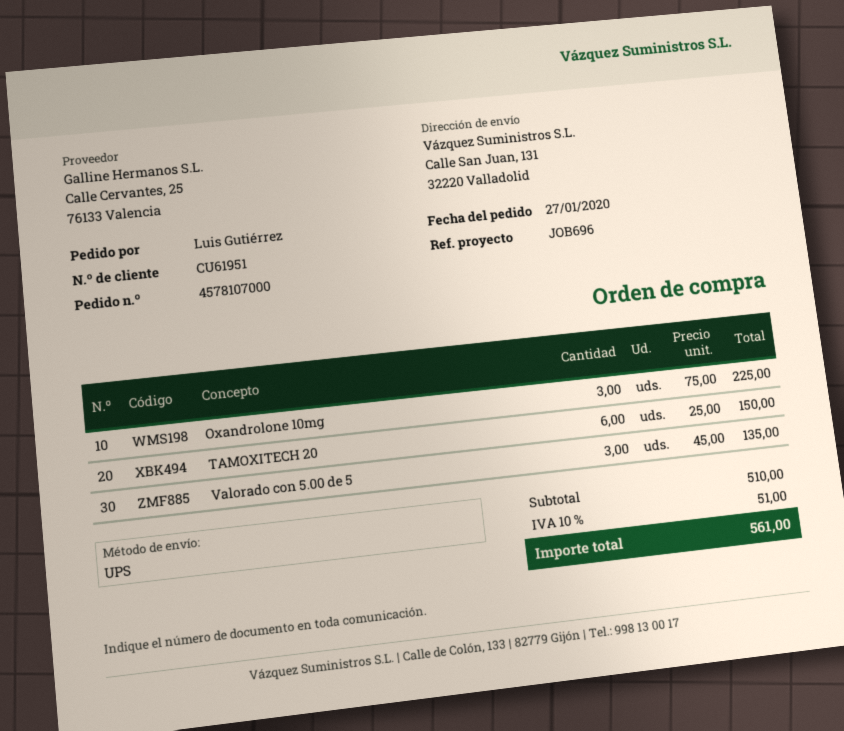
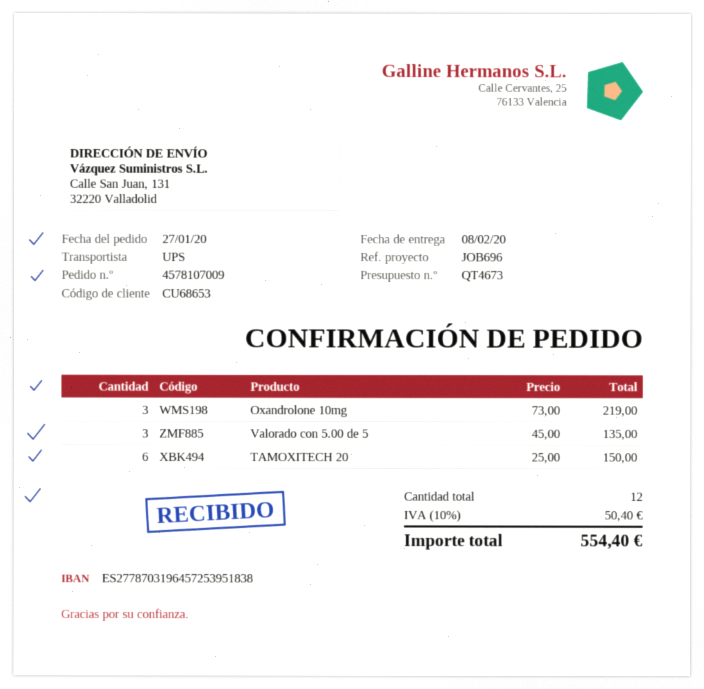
order number: 4578107000 -> 4578107009
customer number: CU61951 -> CU68653
Oxandrolone 10mg: 3 x 75.00 = 225.00 -> 3 x 73.00 = 219.00
tax: 10% = 51.00 -> 10% = 50.40
total: 561.00 -> 554.40

